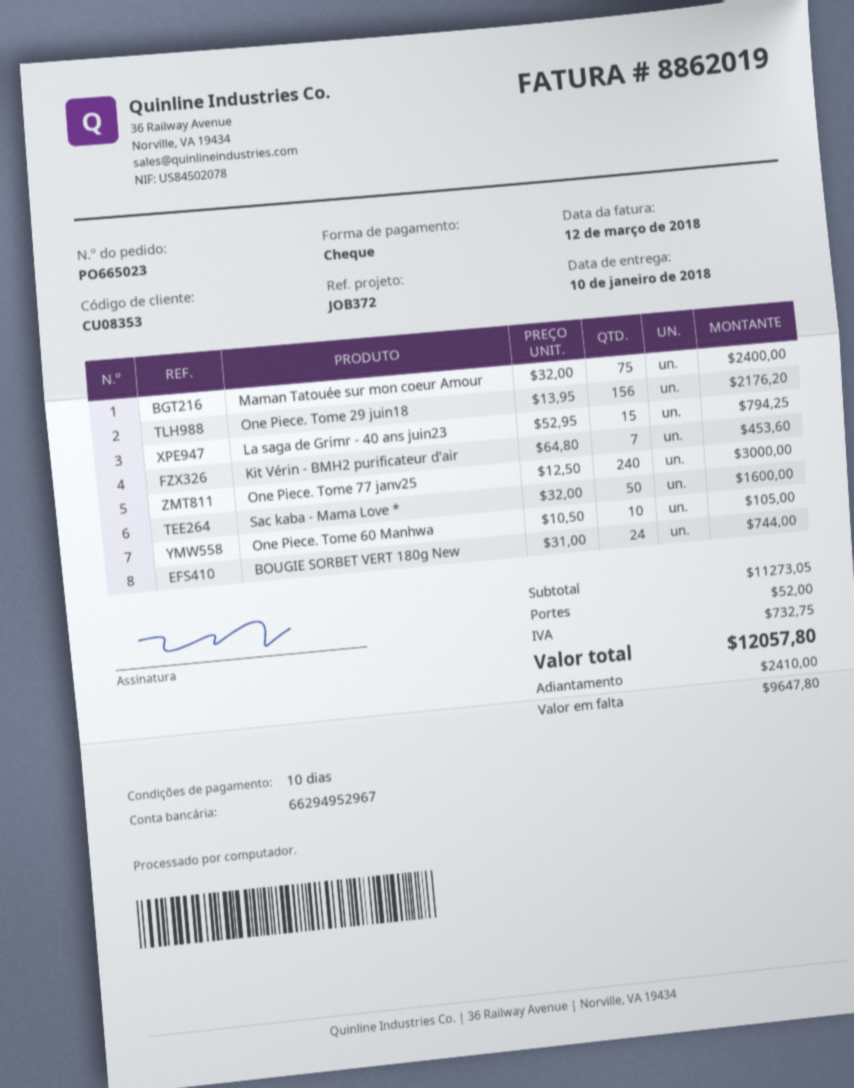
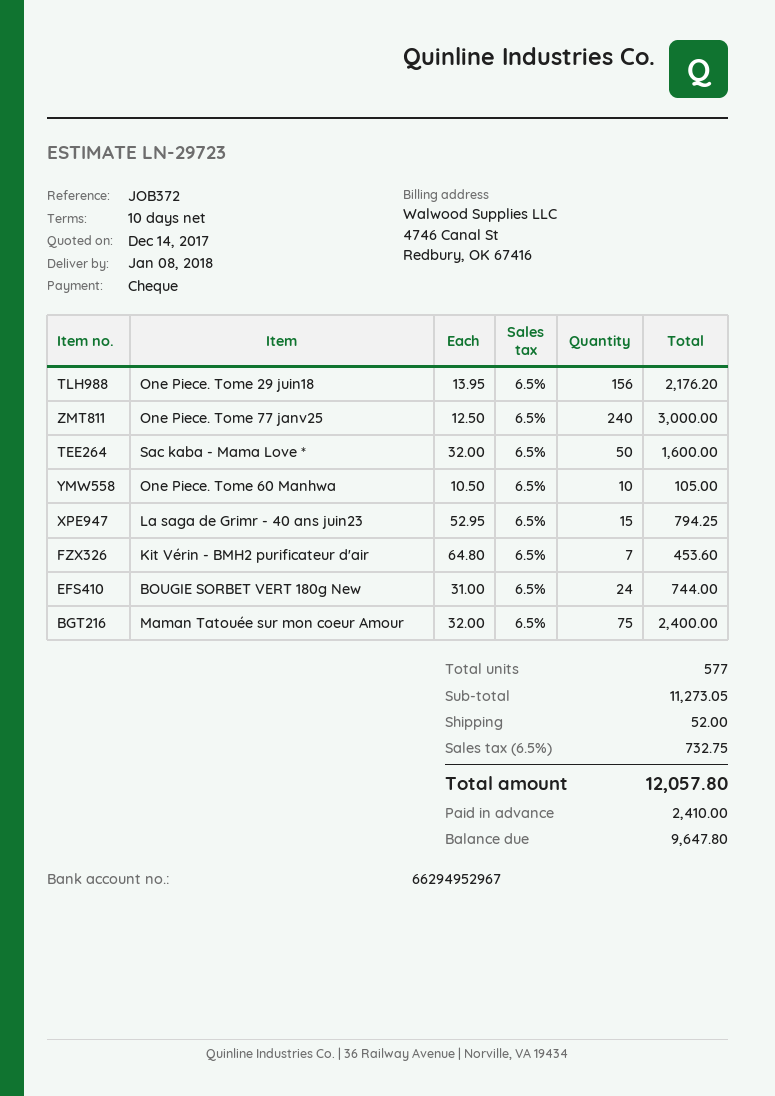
delivery date: 2018-01-10 -> 2018-01-08

